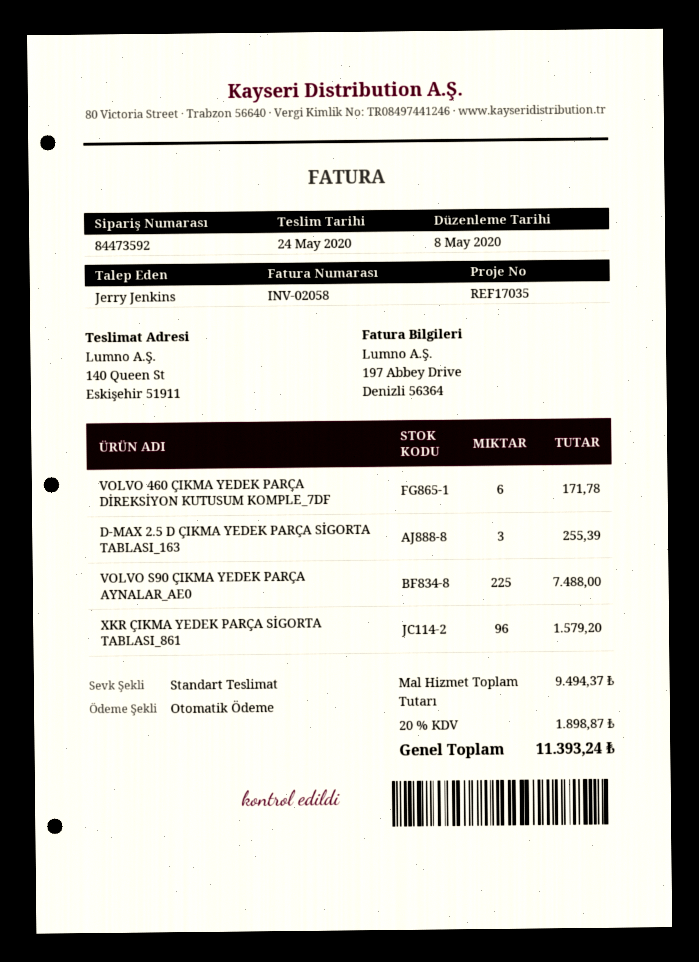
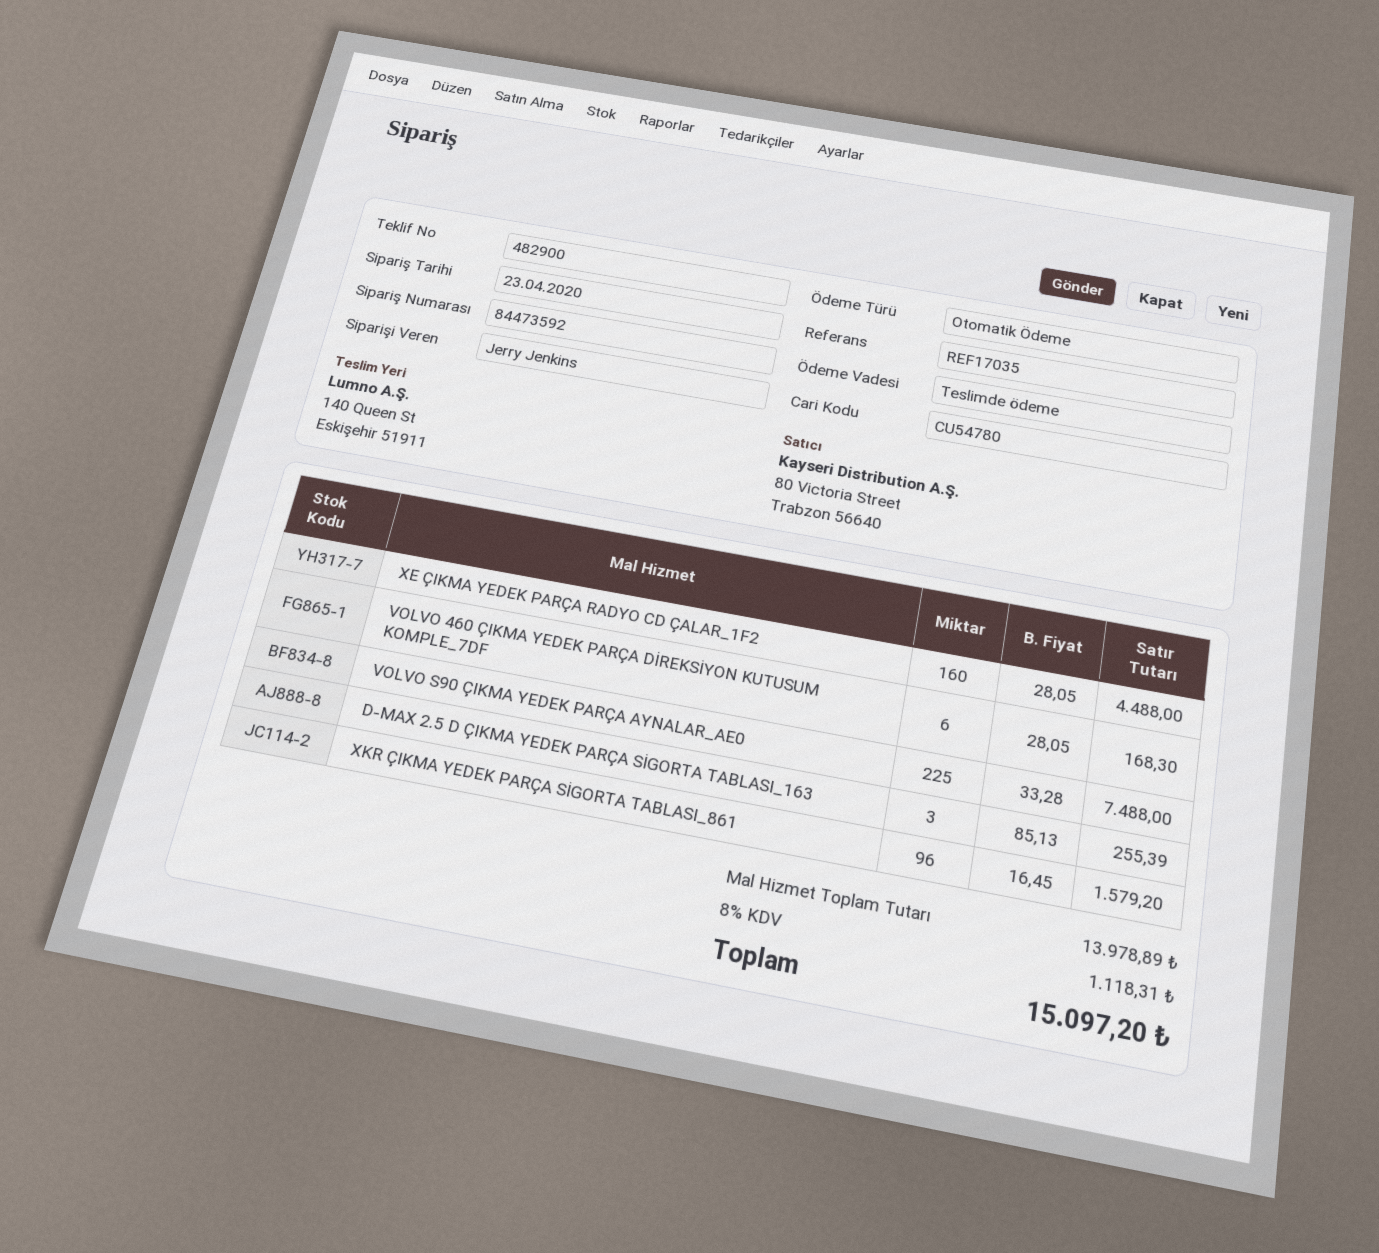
VOLVO 460 ÇIKMA YEDEK PARÇA DİREKSİYON KUTUSUM KOMPLE_7DF: 6 for 171.78 -> 6 for 168.30
XE ÇIKMA YEDEK PARÇA RADYO CD ÇALAR_1F2: none -> 160 for 4488.00
subtotal: 9494.37 -> 13978.89
tax: 20% = 1898.87 -> 8% = 1118.31
total: 11393.24 -> 15097.20

